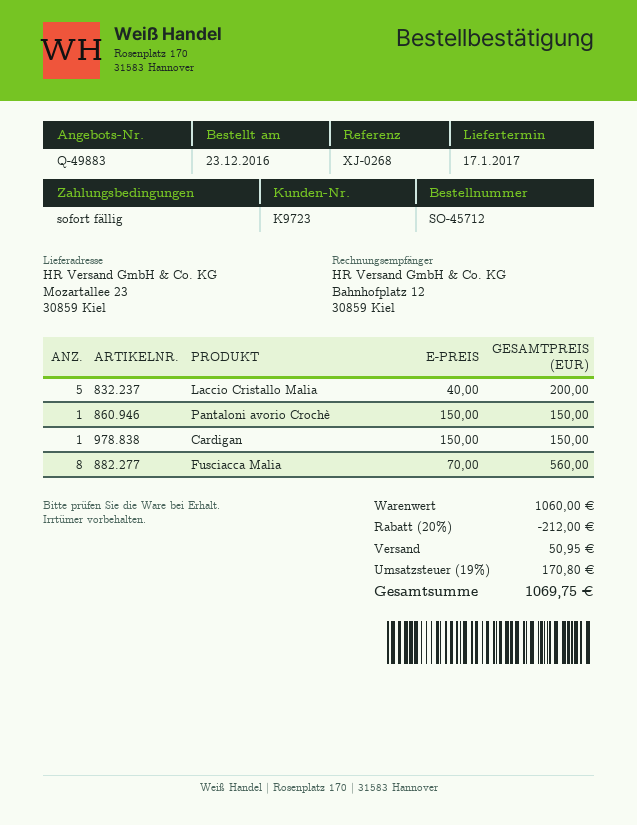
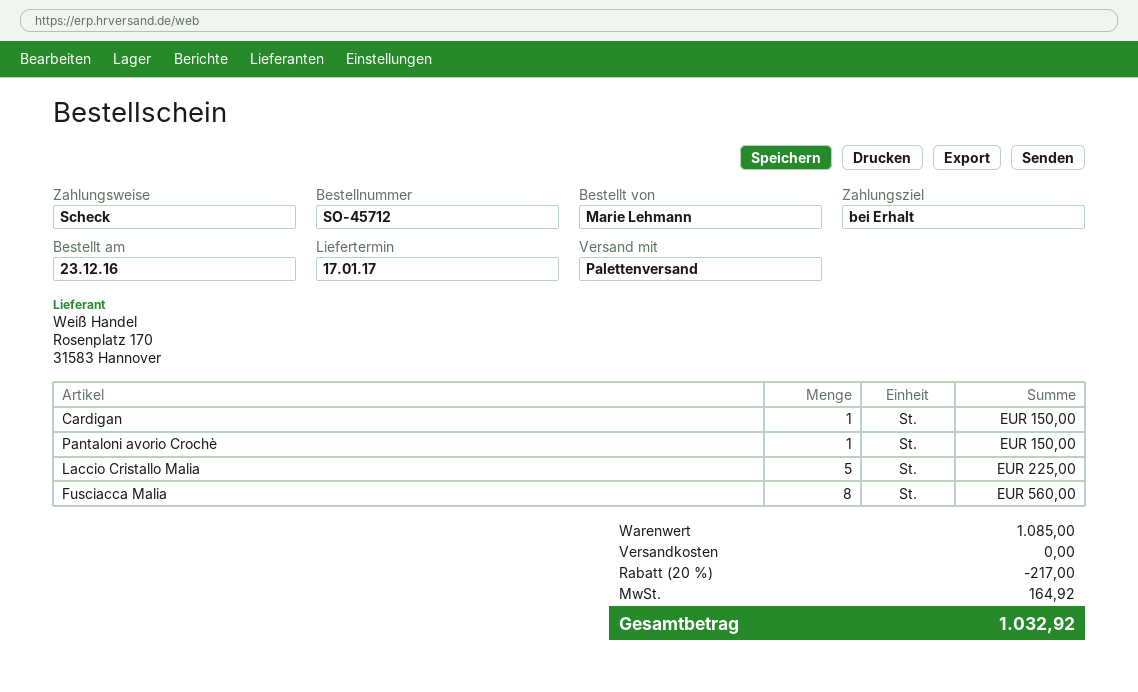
Laccio Cristallo Malia: 5 for 200.00 -> 5 for 225.00
subtotal: 1060.00 -> 1085.00
discount: 20% = 212.00 -> 20% = 217.00
shipping: 50.95 -> 0.00
tax: 170.80 -> 164.92
total: 1069.75 -> 1032.92

